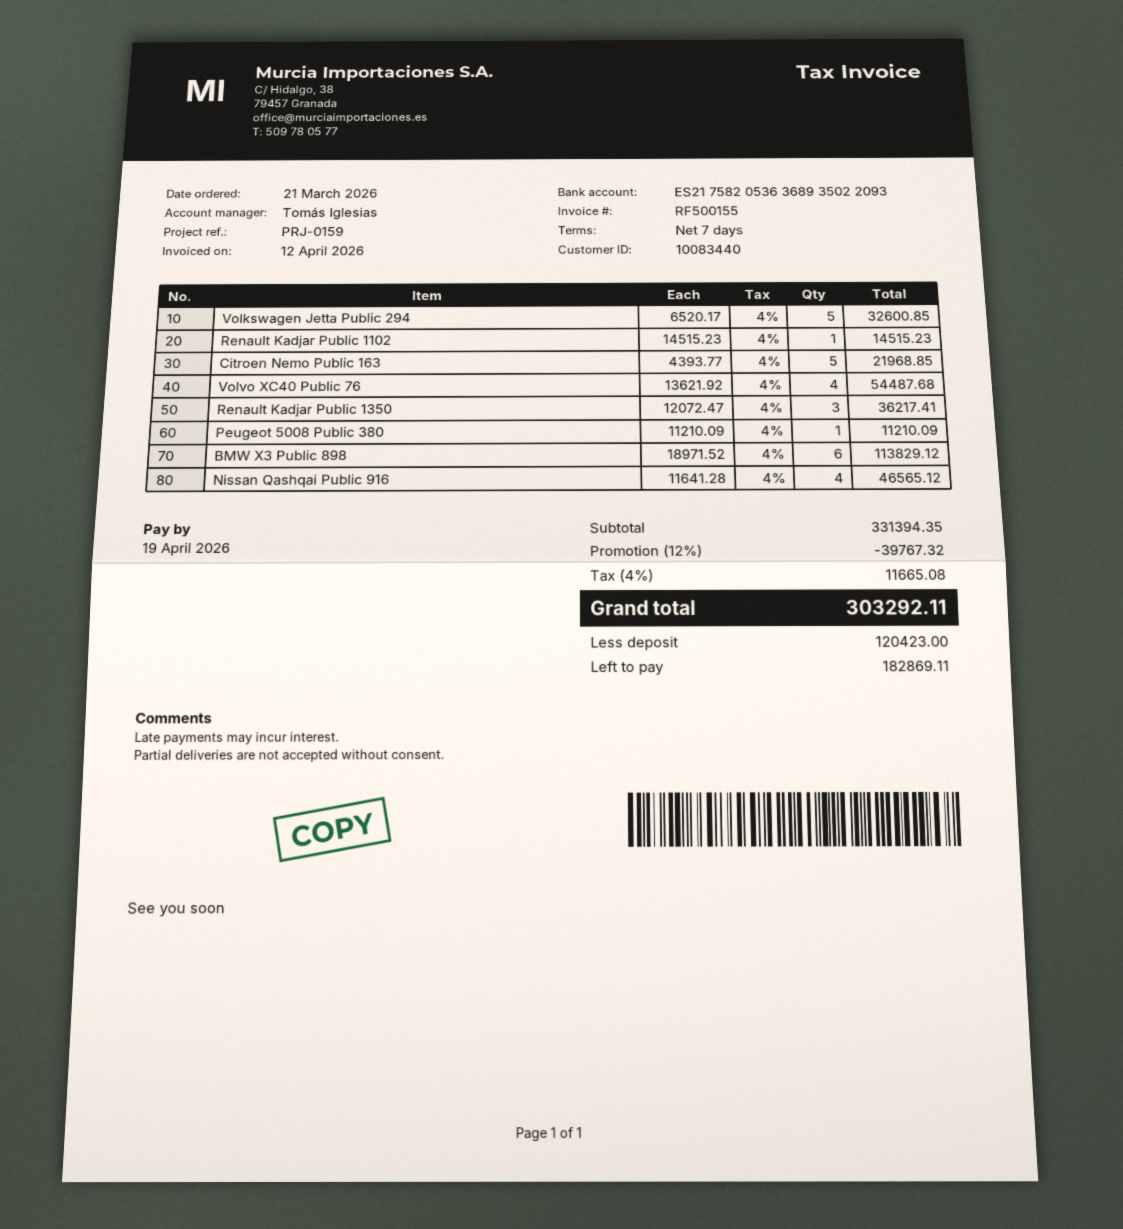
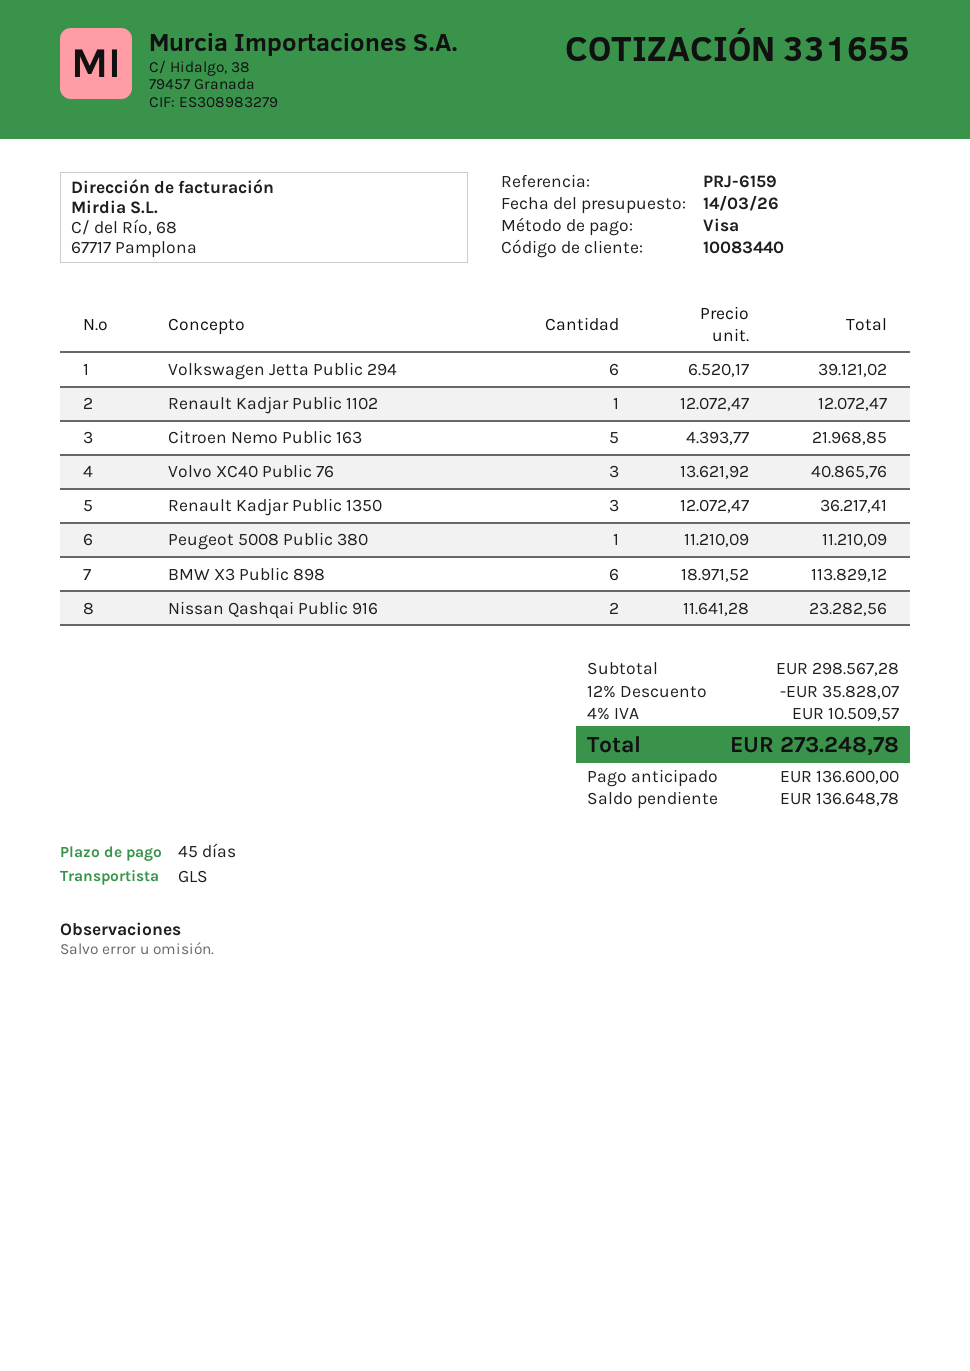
payment terms: 7 days -> 45 days
reference: PRJ-0159 -> PRJ-6159
Volkswagen Jetta Public 294: 5 x 6520.17 = 32600.85 -> 6 x 6520.17 = 39121.02
Renault Kadjar Public 1102: 1 x 14515.23 = 14515.23 -> 1 x 12072.47 = 12072.47
Volvo XC40 Public 76: 4 x 13621.92 = 54487.68 -> 3 x 13621.92 = 40865.76
Nissan Qashqai Public 916: 4 x 11641.28 = 46565.12 -> 2 x 11641.28 = 23282.56
subtotal: 331394.35 -> 298567.28
discount: 12% = 39767.32 -> 12% = 35828.07
tax: 4% = 11665.08 -> 4% = 10509.57
total: 303292.11 -> 273248.78
deposit: 120423.00 -> 136600.00
balance: 182869.11 -> 136648.78

